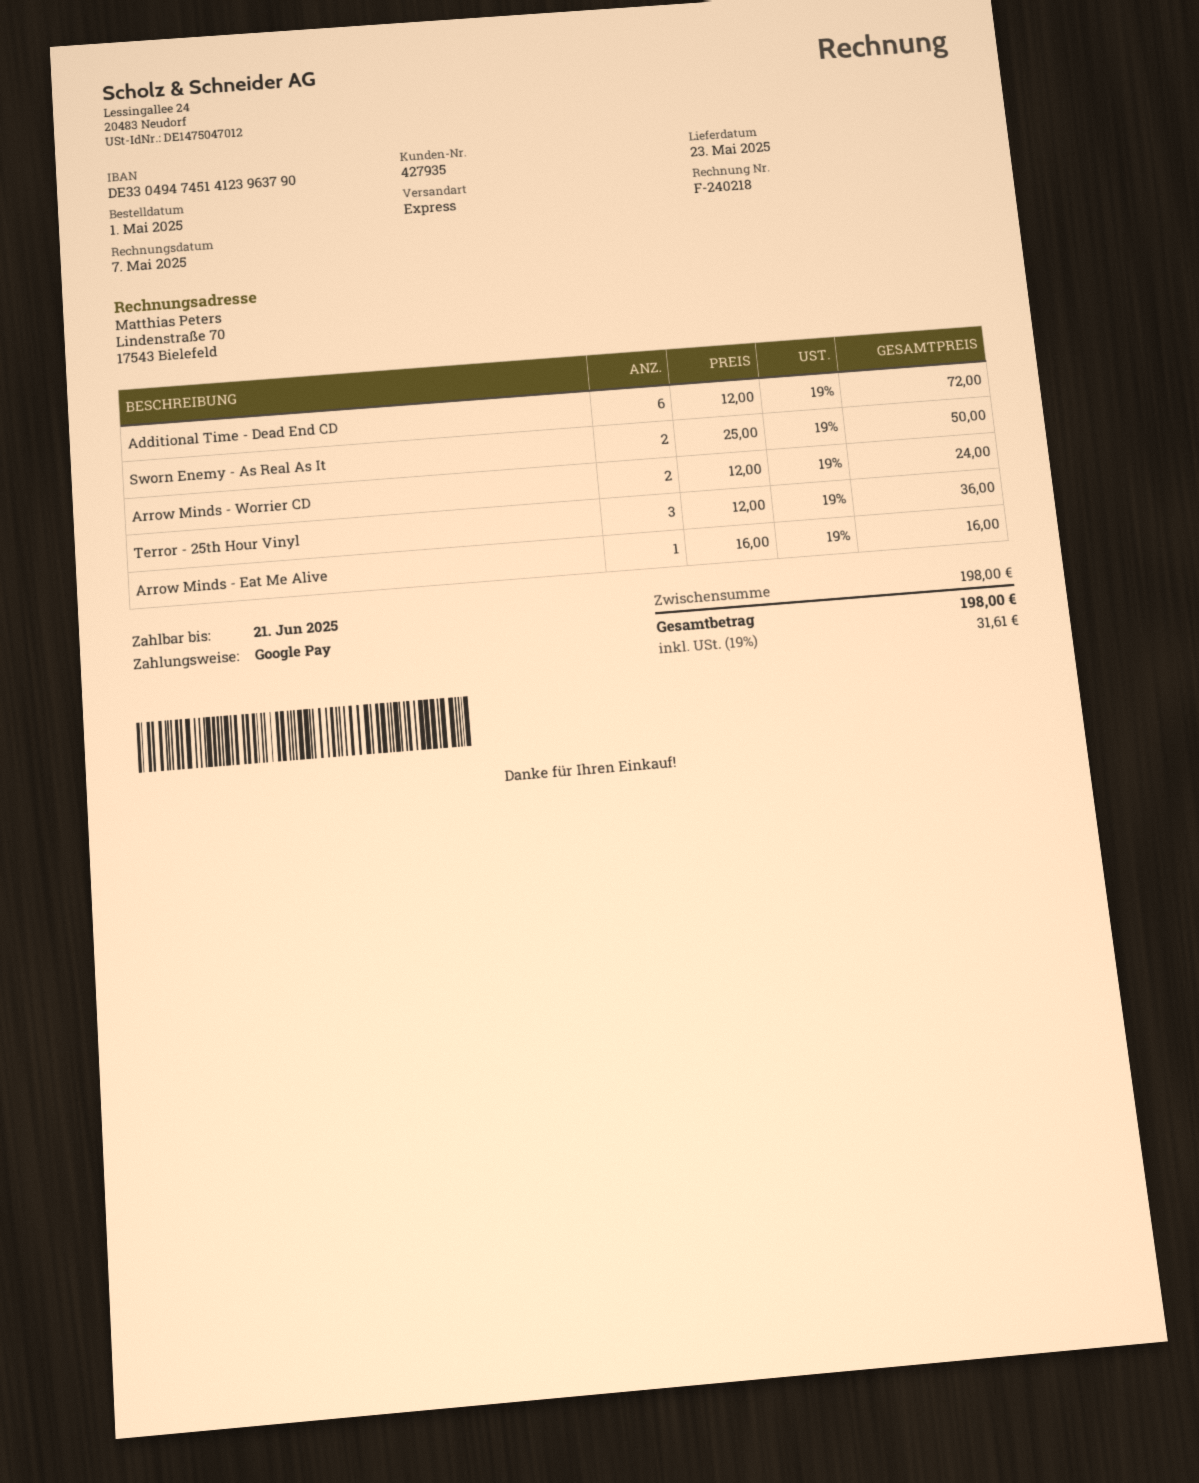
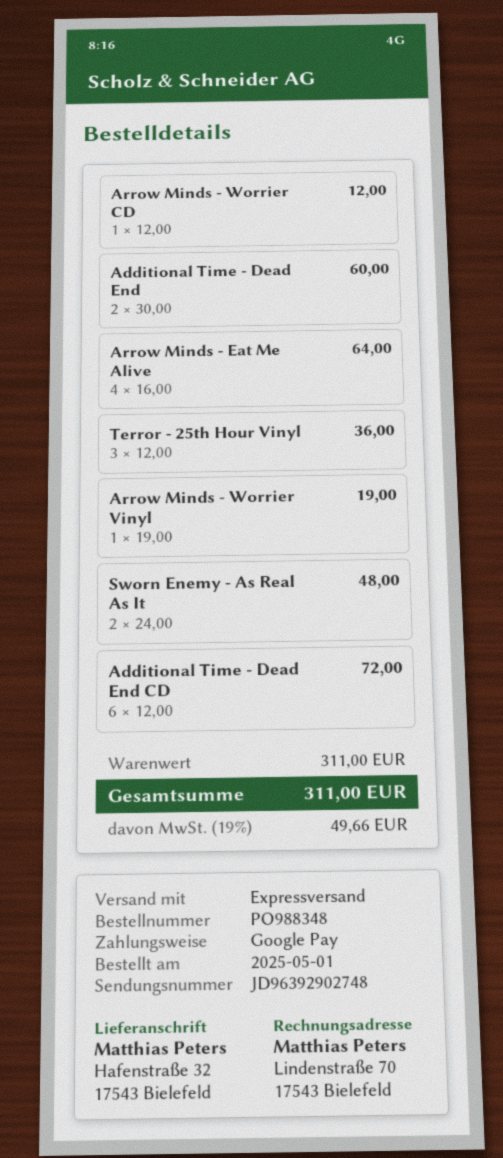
Sworn Enemy - As Real As It: 2 x 25.00 = 50.00 -> 2 x 24.00 = 48.00
Arrow Minds - Worrier CD: 2 x 12.00 = 24.00 -> 1 x 12.00 = 12.00
Arrow Minds - Eat Me Alive: 1 x 16.00 = 16.00 -> 4 x 16.00 = 64.00
Additional Time - Dead End: none -> 2 x 30.00 = 60.00
Arrow Minds - Worrier Vinyl: none -> 1 x 19.00 = 19.00
subtotal: 198.00 -> 311.00
tax: 19% = 31.61 -> 19% = 49.66
total: 198.00 -> 311.00

